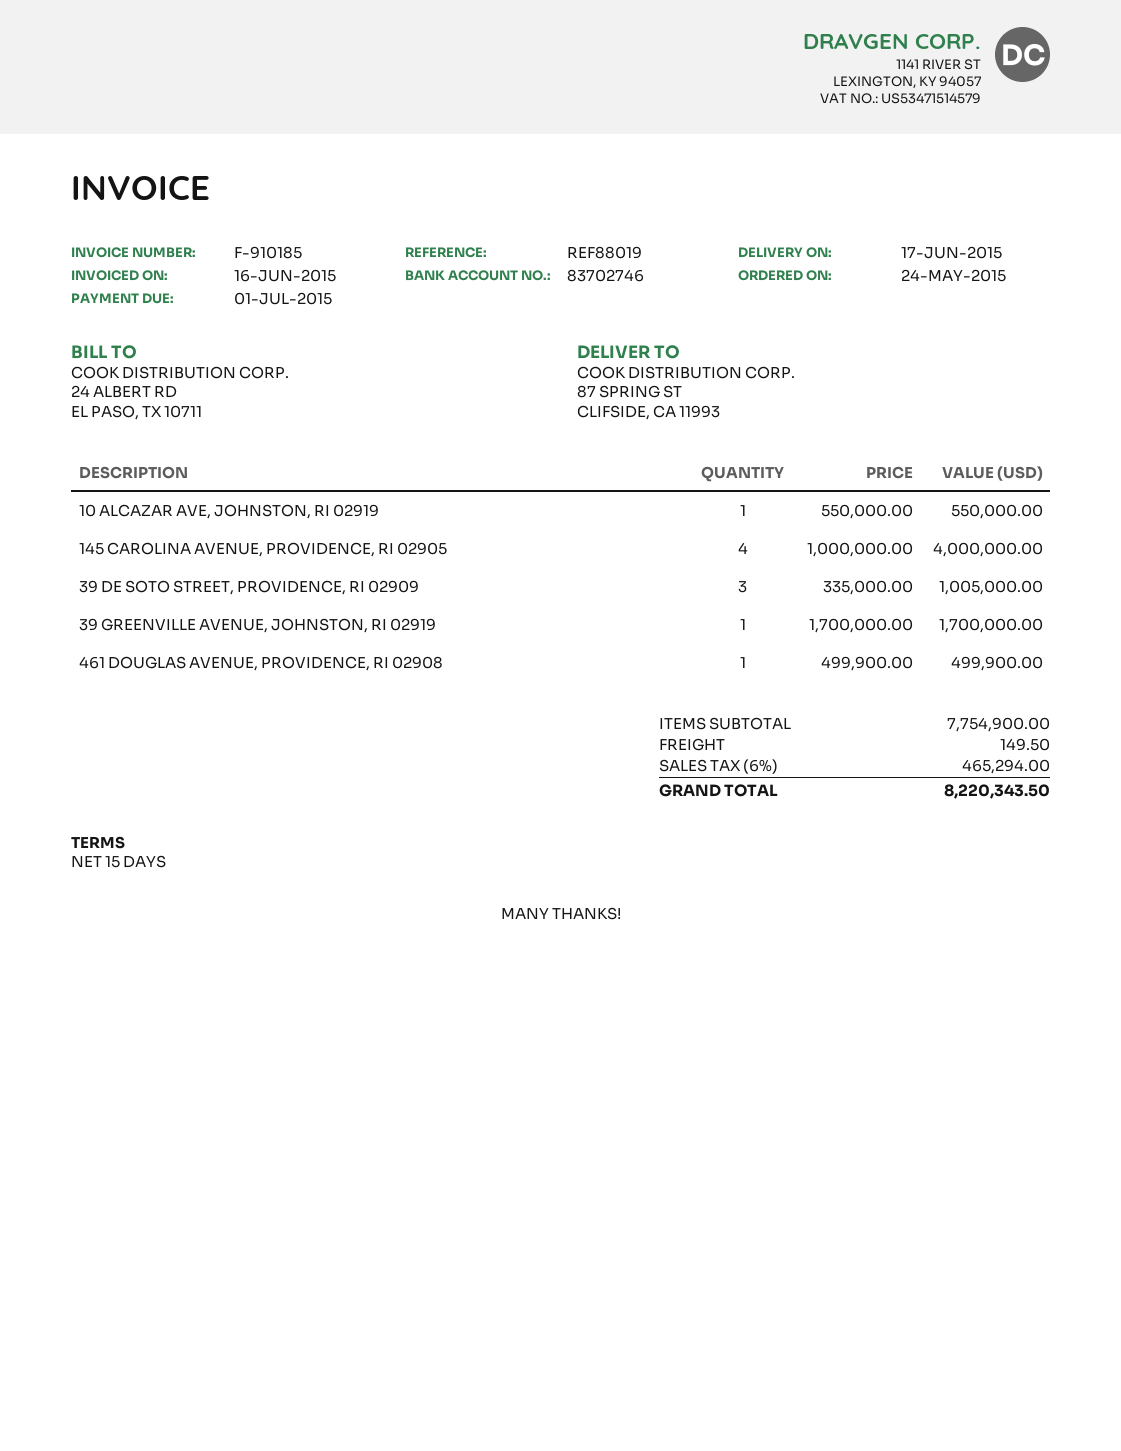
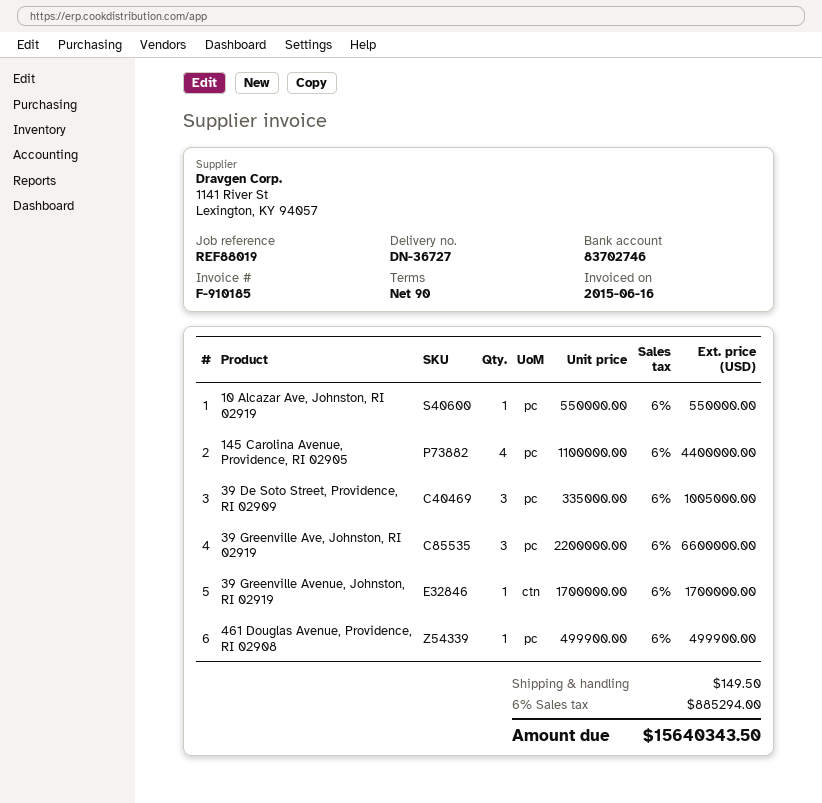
payment terms: 15 days -> 90 days
145 CAROLINA AVENUE, PROVIDENCE, RI 02905: 4 x 1000000.00 = 4000000.00 -> 4 x 1100000.00 = 4400000.00
39 Greenville Ave, Johnston, RI 02919: none -> 3 x 2200000.00 = 6600000.00
tax: 6% = 465294.00 -> 6% = 885294.00
total: 8220343.50 -> 15640343.50

